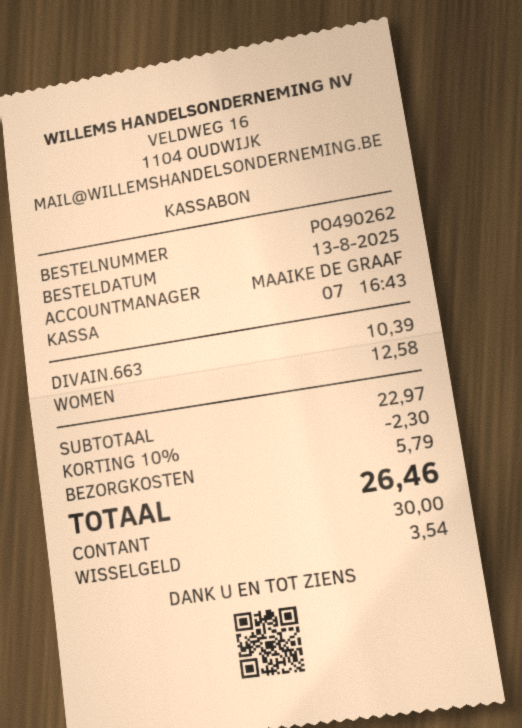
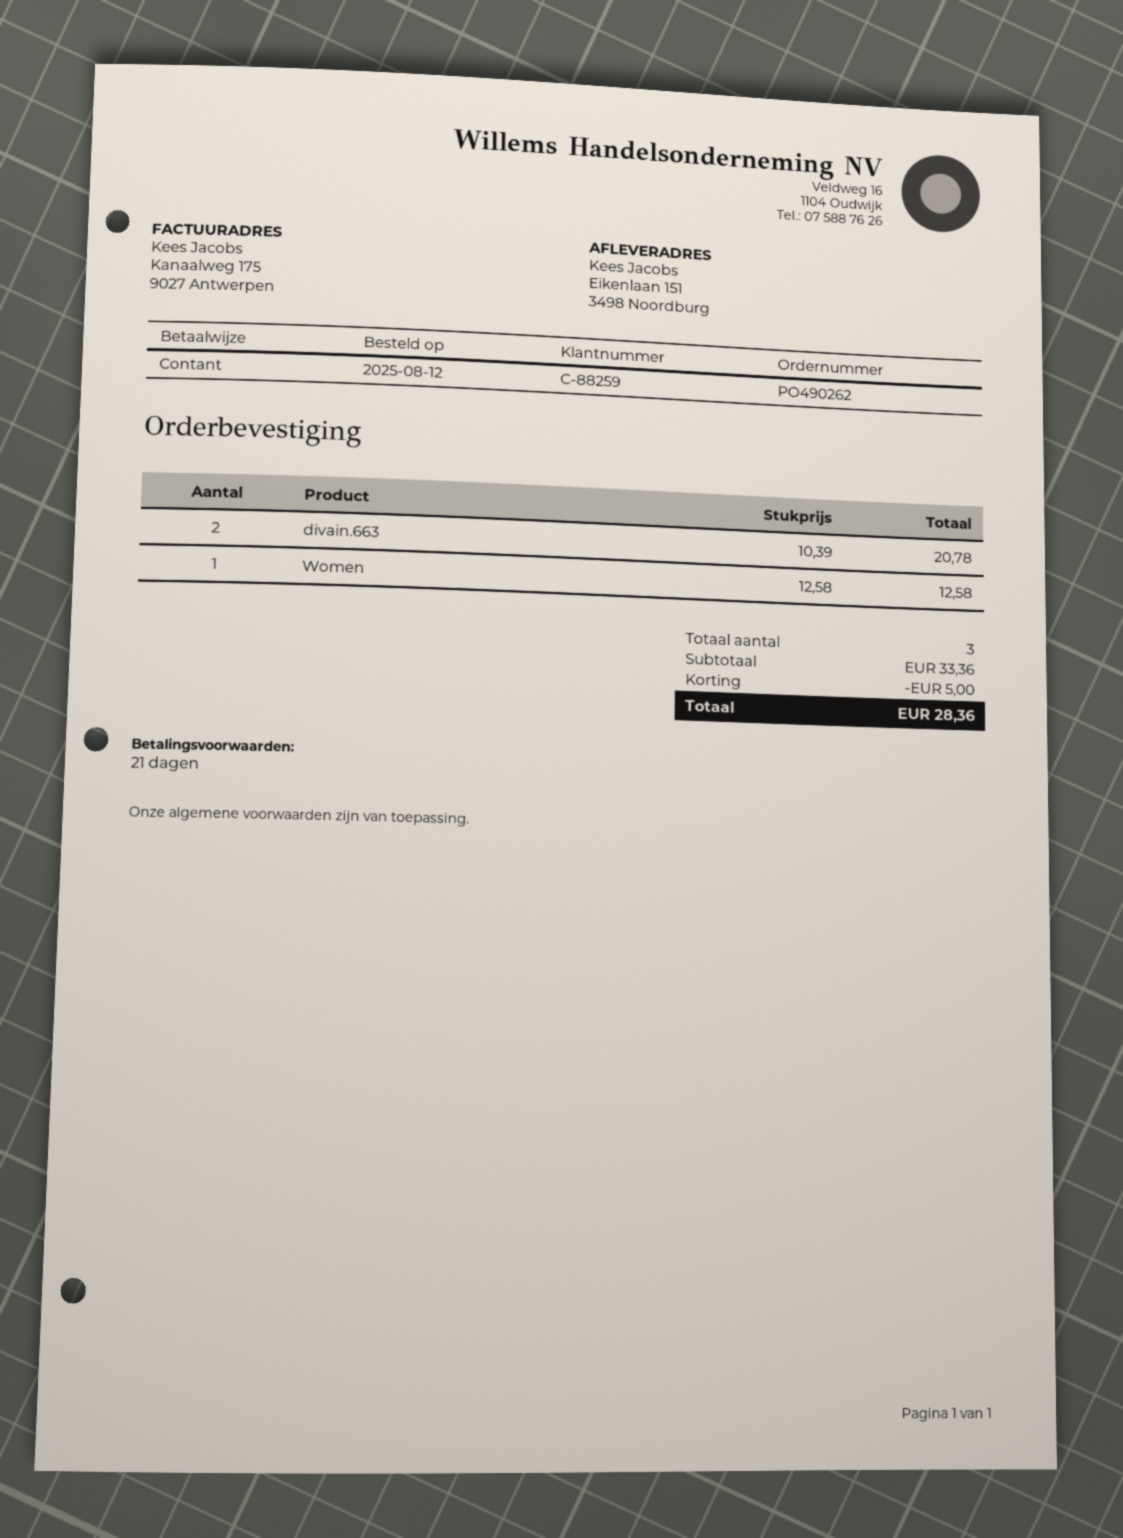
order date: 2025-08-13 -> 2025-08-12
DIVAIN.663: 1 for 10.39 -> 2 for 20.78
subtotal: 22.97 -> 33.36
discount: 2.30 -> 5.00
shipping: 5.79 -> none
total: 26.46 -> 28.36

